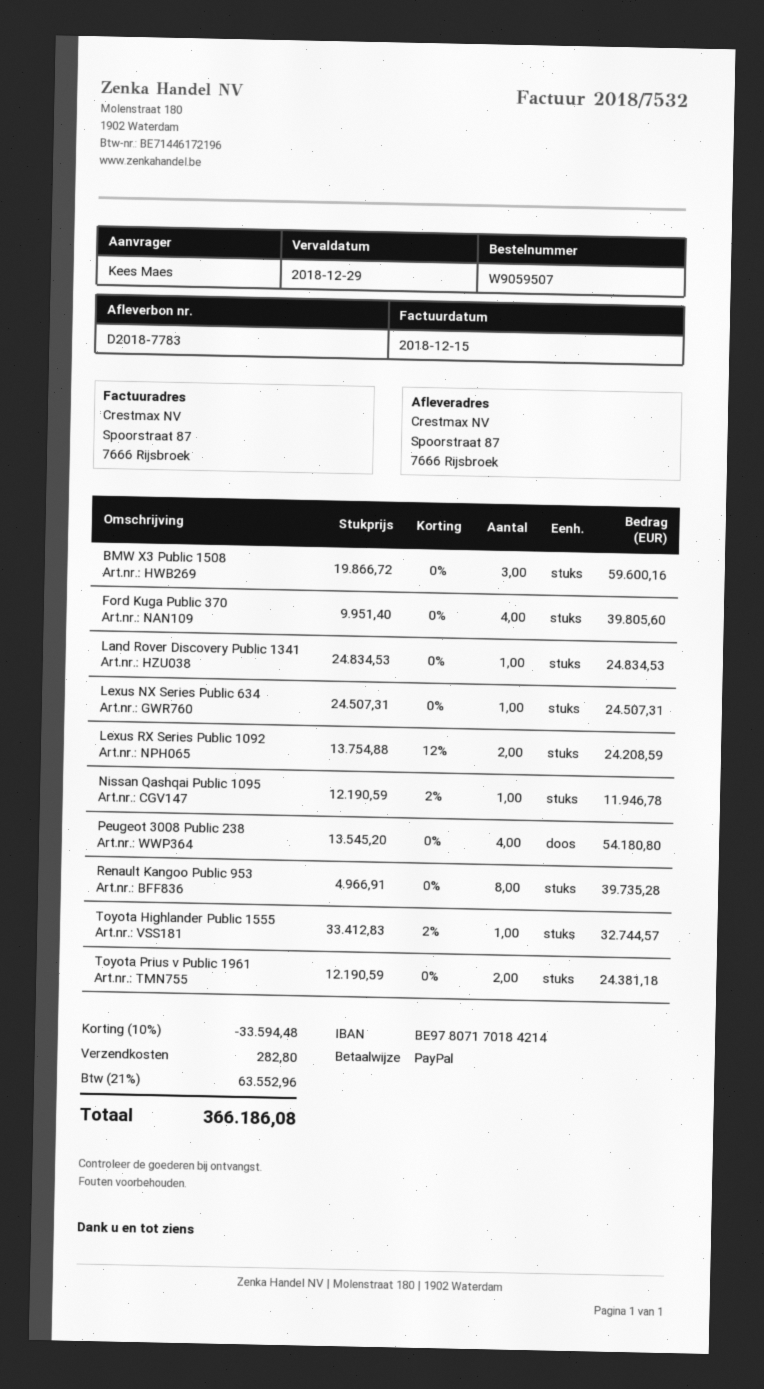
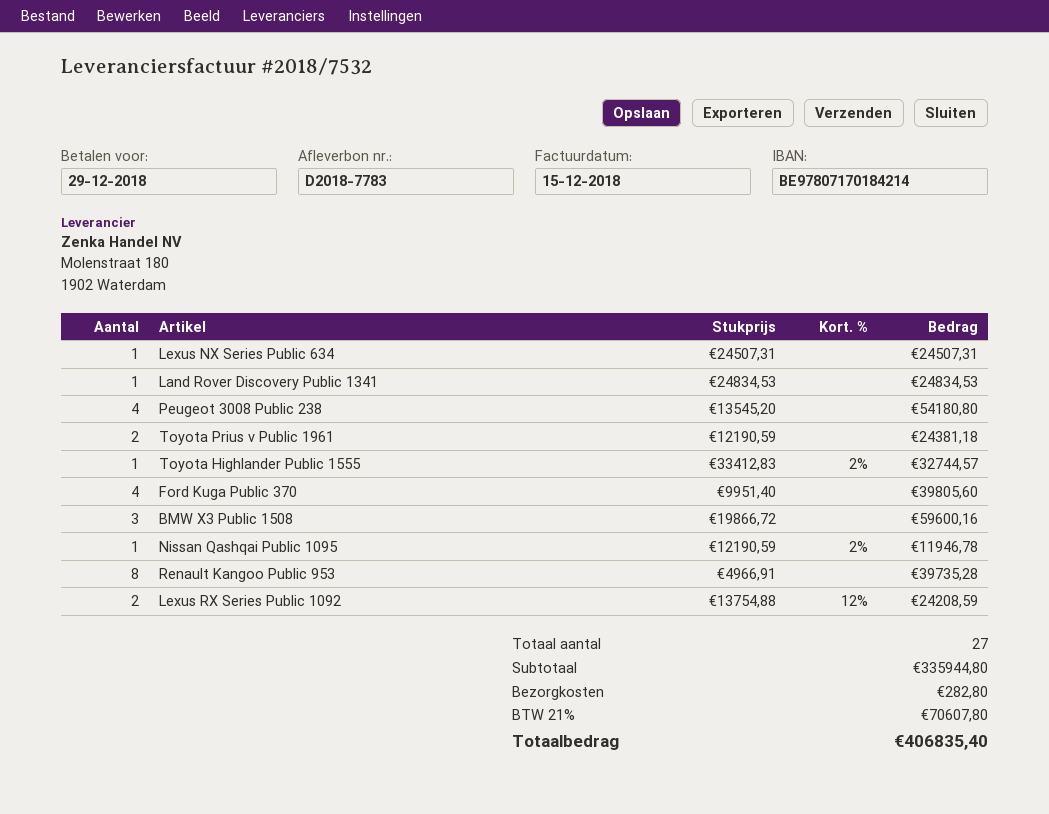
discount: 10% = 33594.48 -> none
tax: 21% = 63552.96 -> 21% = 70607.80
total: 366186.08 -> 406835.40

